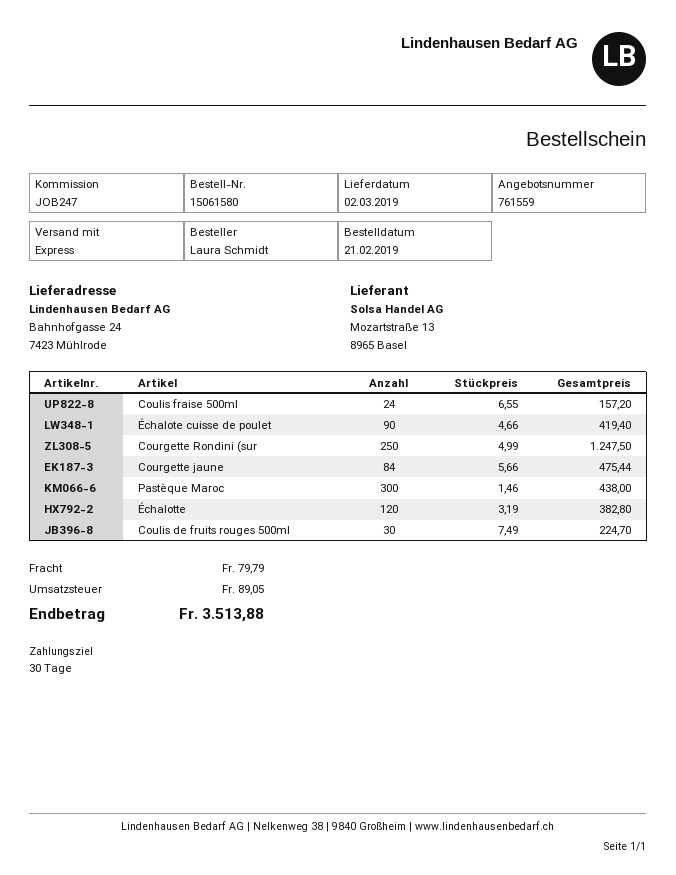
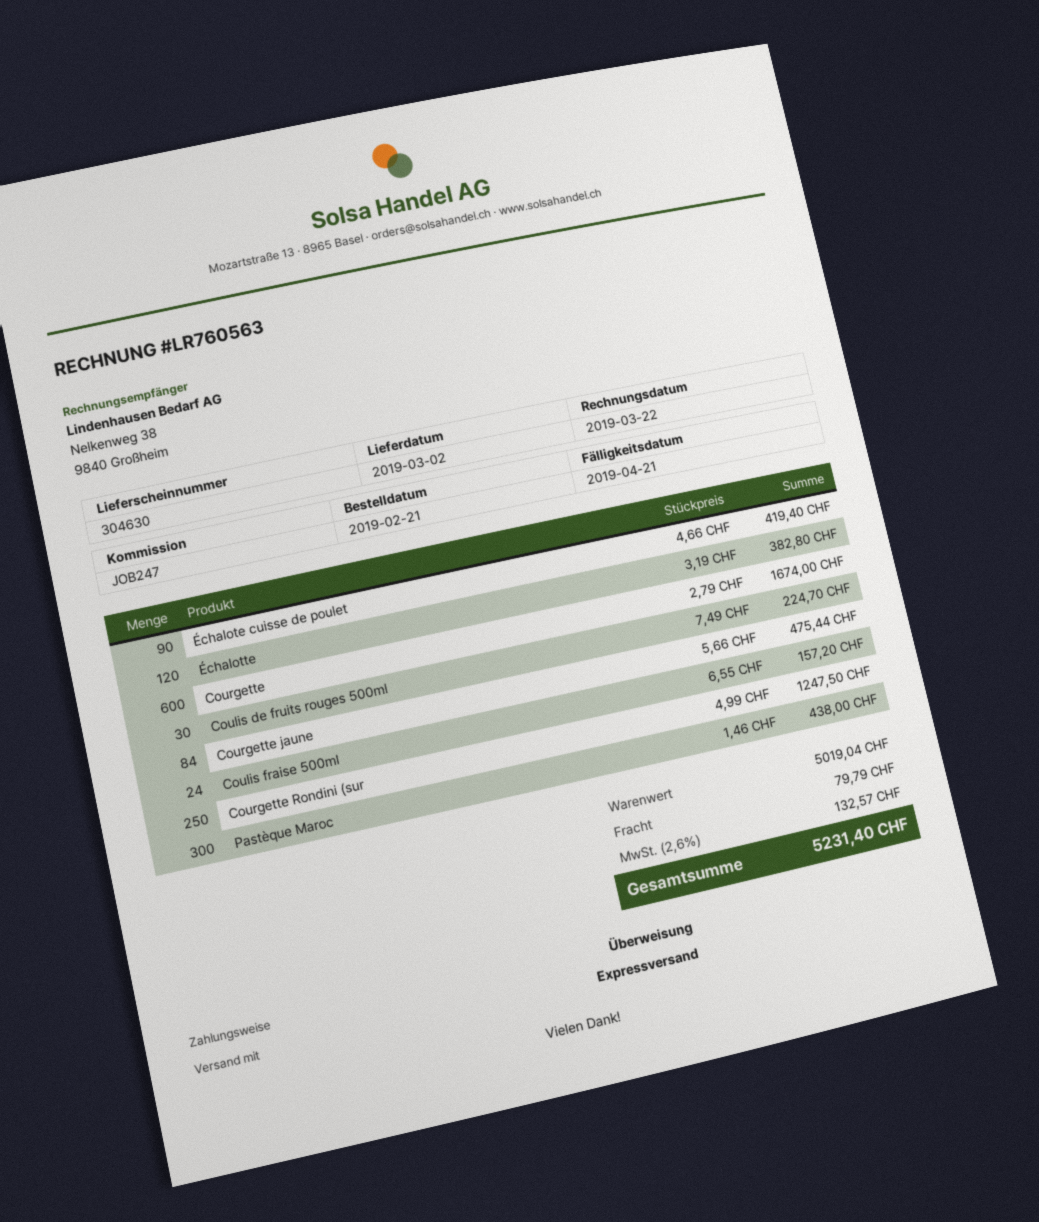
Courgette: none -> 600 x 2.79 = 1674.00
tax: 89.05 -> 132.57
total: 3513.88 -> 5231.40

